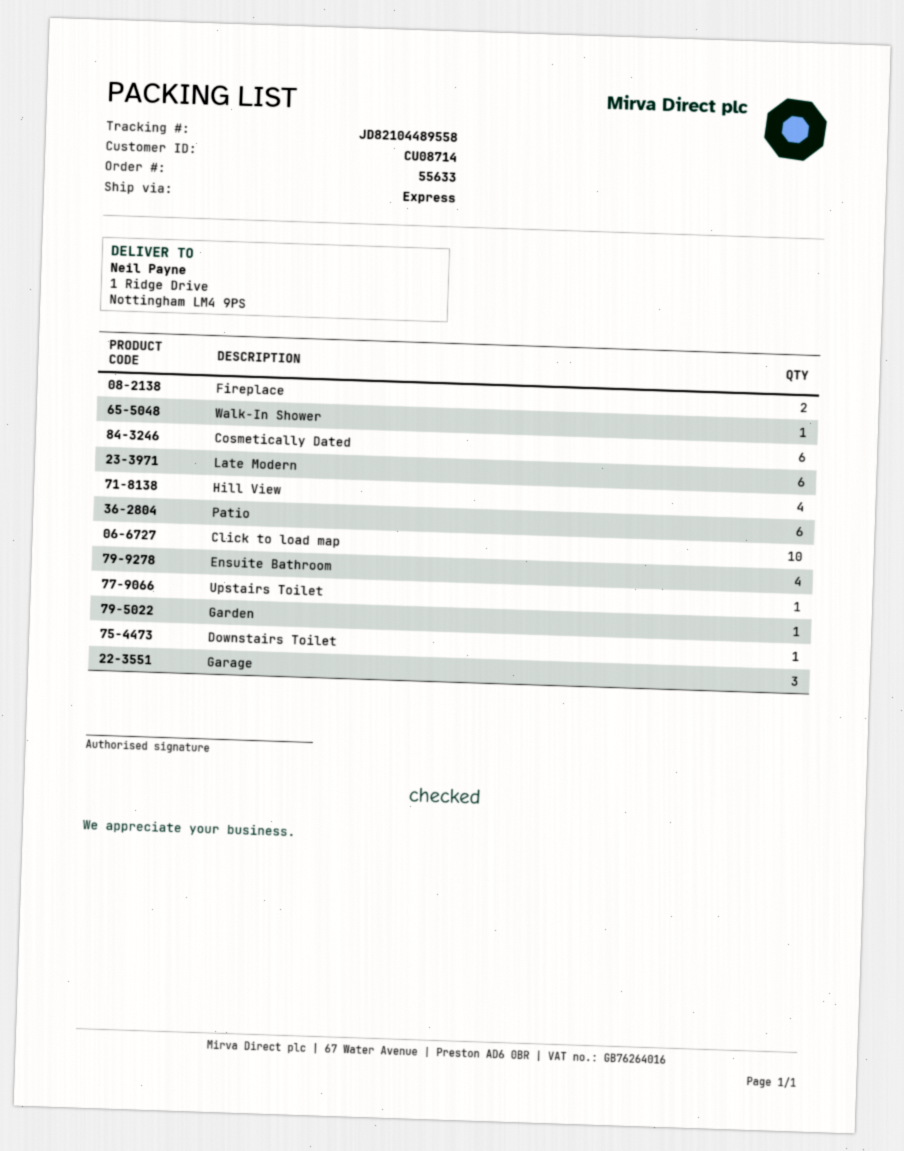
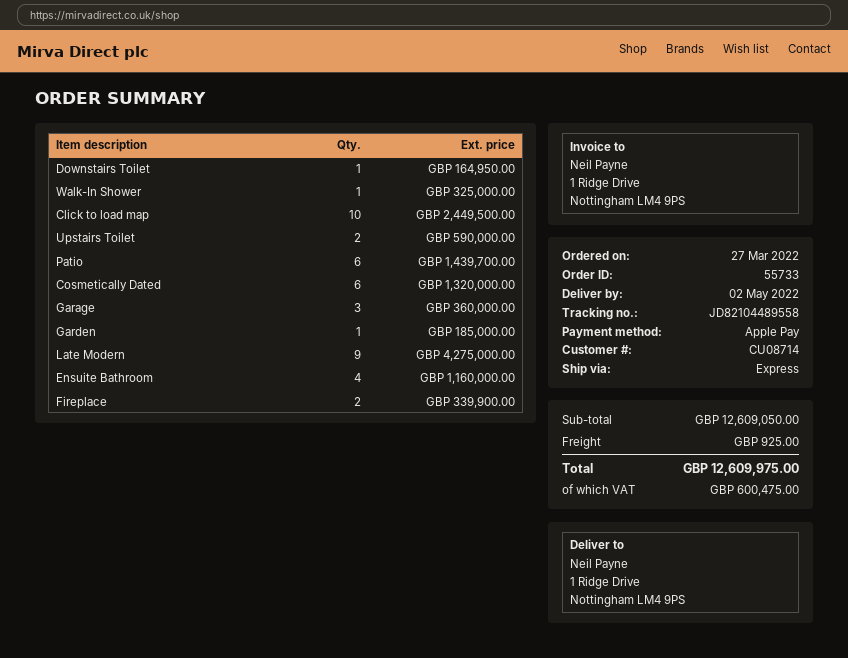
order number: 55633 -> 55733
Late Modern: 6 -> 9
Hill View: 4 -> none
Upstairs Toilet: 1 -> 2

